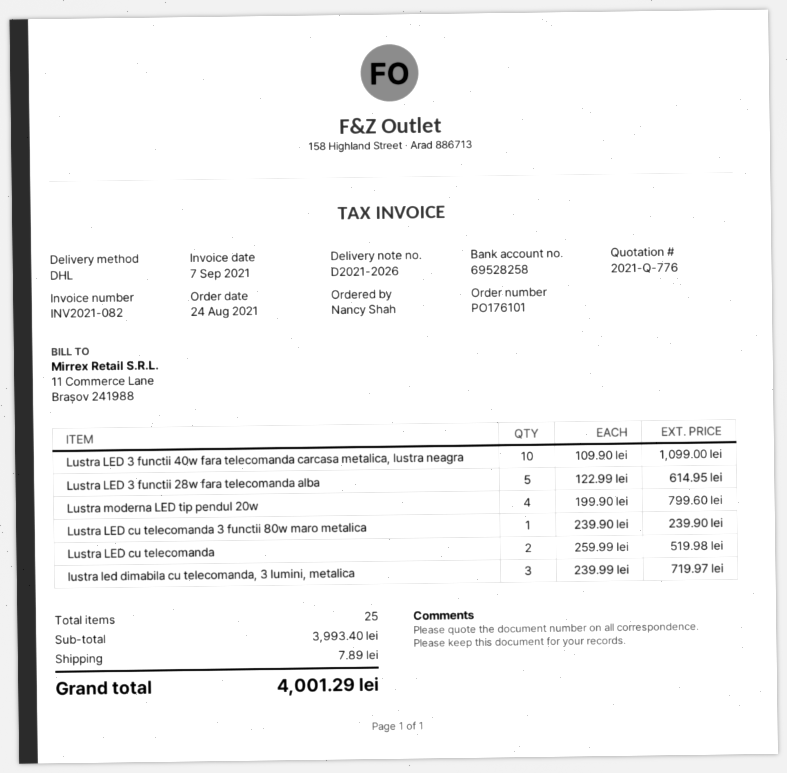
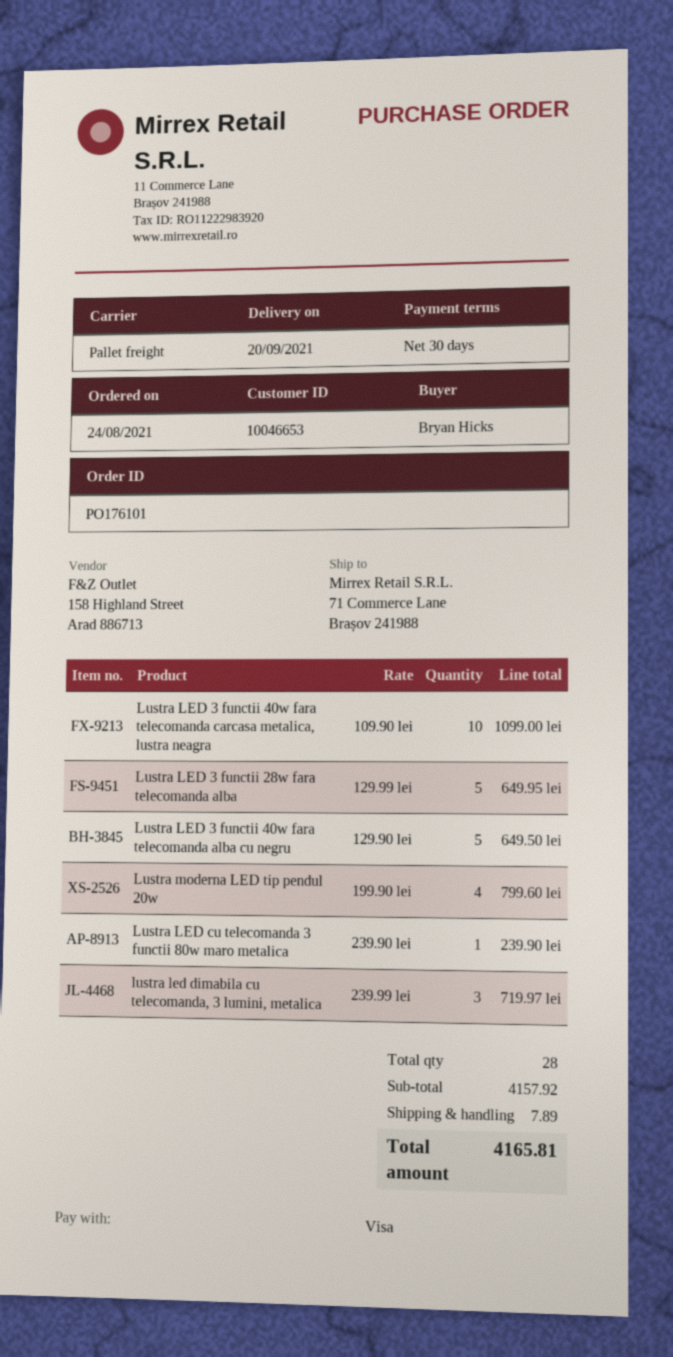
ordered by: Nancy Shah -> Bryan Hicks
shipping method: DHL -> pallet freight
Lustra LED 3 functii 28w fara telecomanda alba: 5 x 122.99 = 614.95 -> 5 x 129.99 = 649.95
Lustra LED cu telecomanda: 2 x 259.99 = 519.98 -> none
Lustra LED 3 functii 40w fara telecomanda alba cu negru: none -> 5 x 129.90 = 649.50
total quantity: 25 -> 28
subtotal: 3993.40 -> 4157.92
total: 4001.29 -> 4165.81

